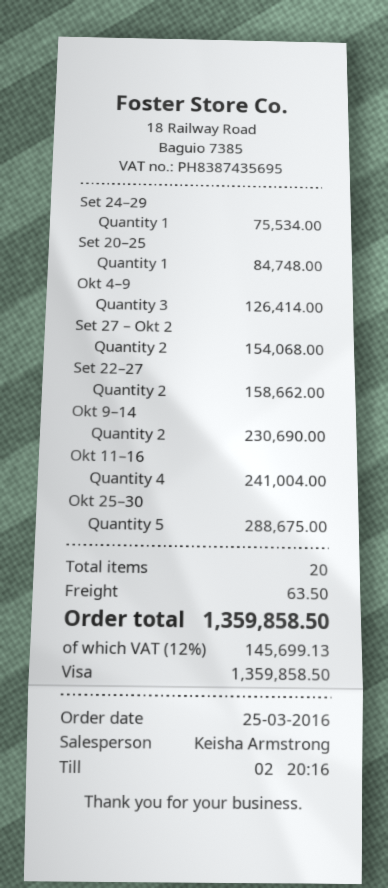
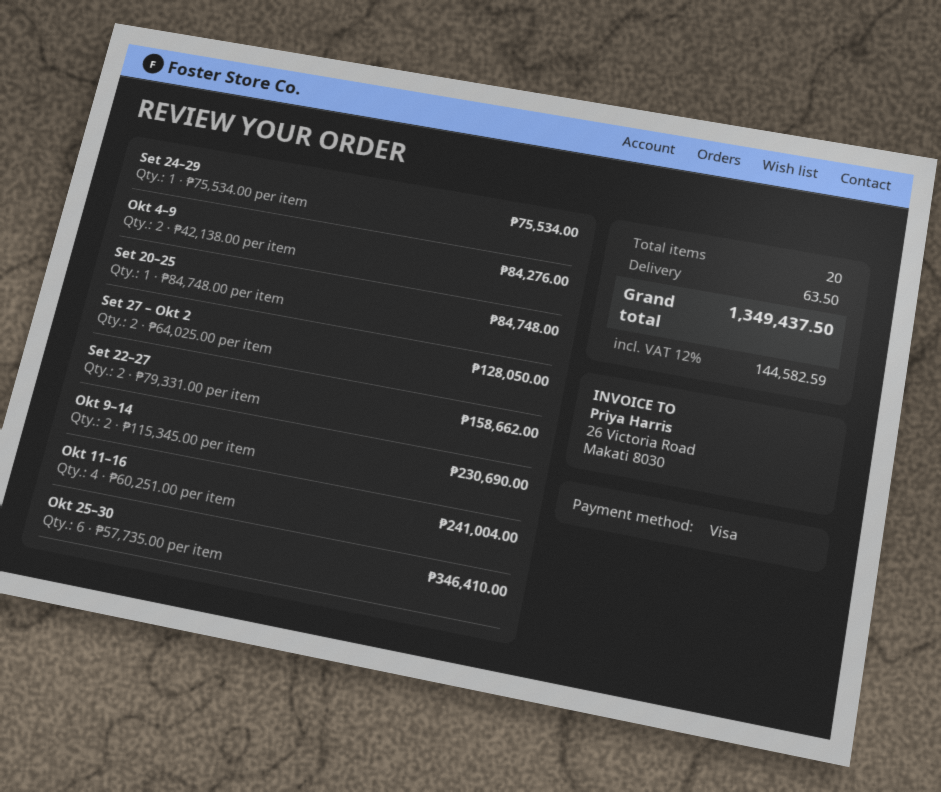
Okt 4–9: 3 for 126414.00 -> 2 for 84276.00
Set 27 – Okt 2: 2 for 154068.00 -> 2 for 128050.00
Okt 25–30: 5 for 288675.00 -> 6 for 346410.00
tax: 12% = 145699.13 -> 12% = 144582.59
total: 1359858.50 -> 1349437.50

